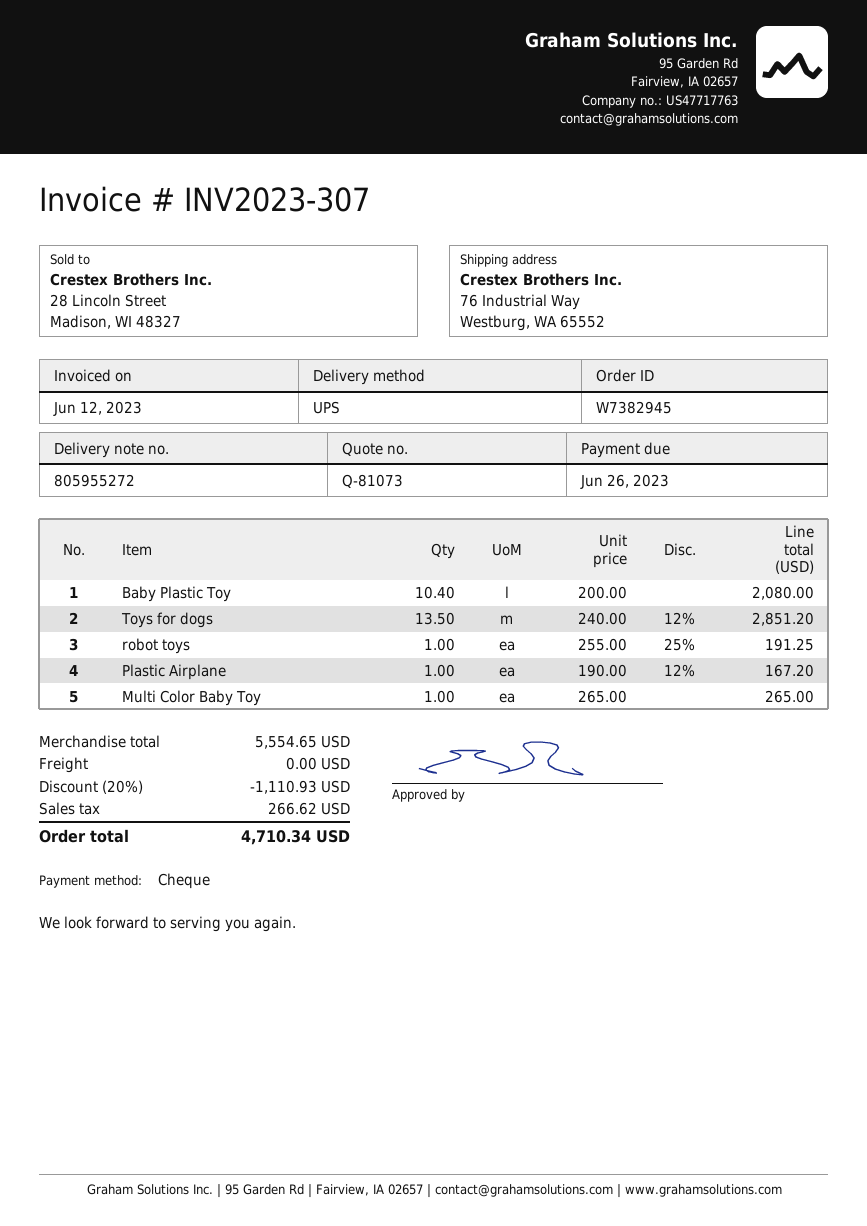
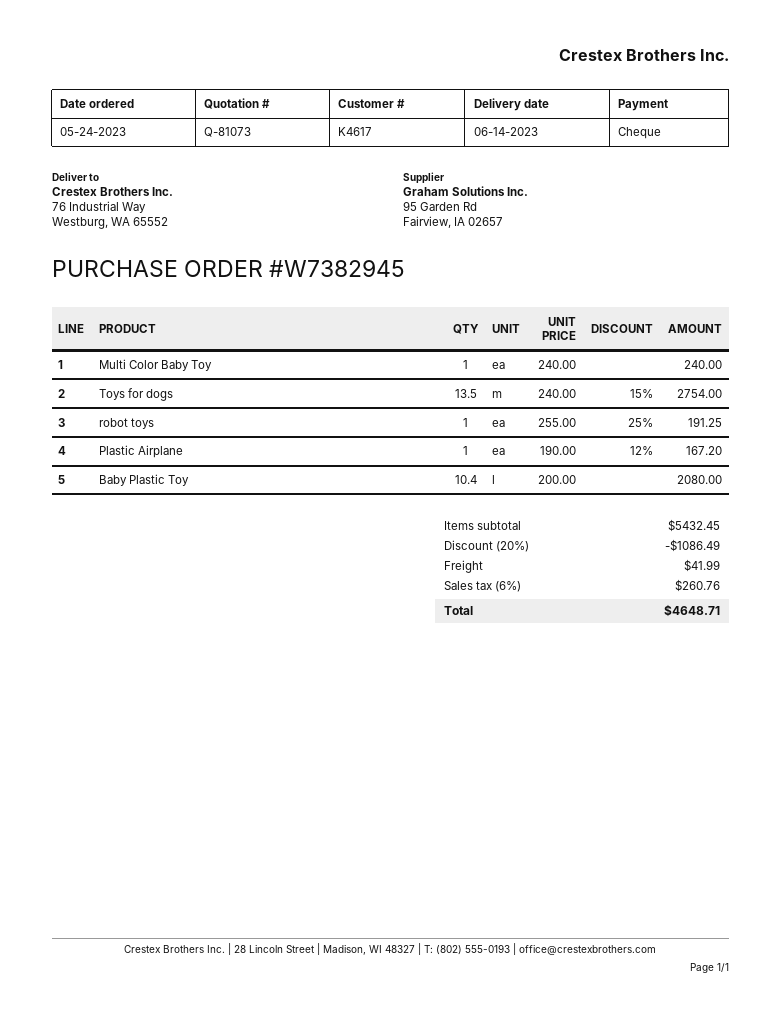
Toys for dogs: 13.5 x 240.00 - 12% = 2851.20 -> 13.5 x 240.00 - 15% = 2754.00
Multi Color Baby Toy: 1 x 265.00 = 265.00 -> 1 x 240.00 = 240.00
subtotal: 5554.65 -> 5432.45
discount: 20% = 1110.93 -> 20% = 1086.49
shipping: 0.00 -> 41.99
tax: 266.62 -> 260.76
total: 4710.34 -> 4648.71

